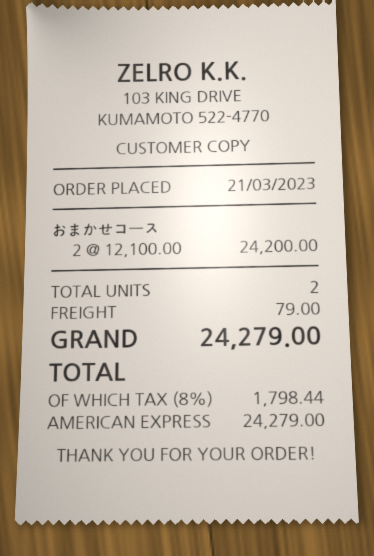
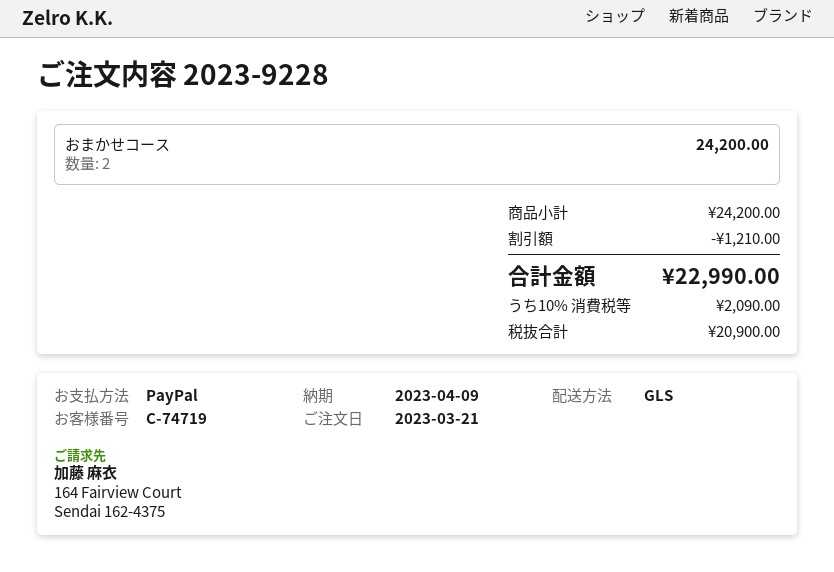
payment method: American Express -> PayPal
discount: none -> 1210.00
shipping: 79.00 -> none
tax: 8% = 1798.44 -> 10% = 2090.00
total: 24279.00 -> 22990.00

